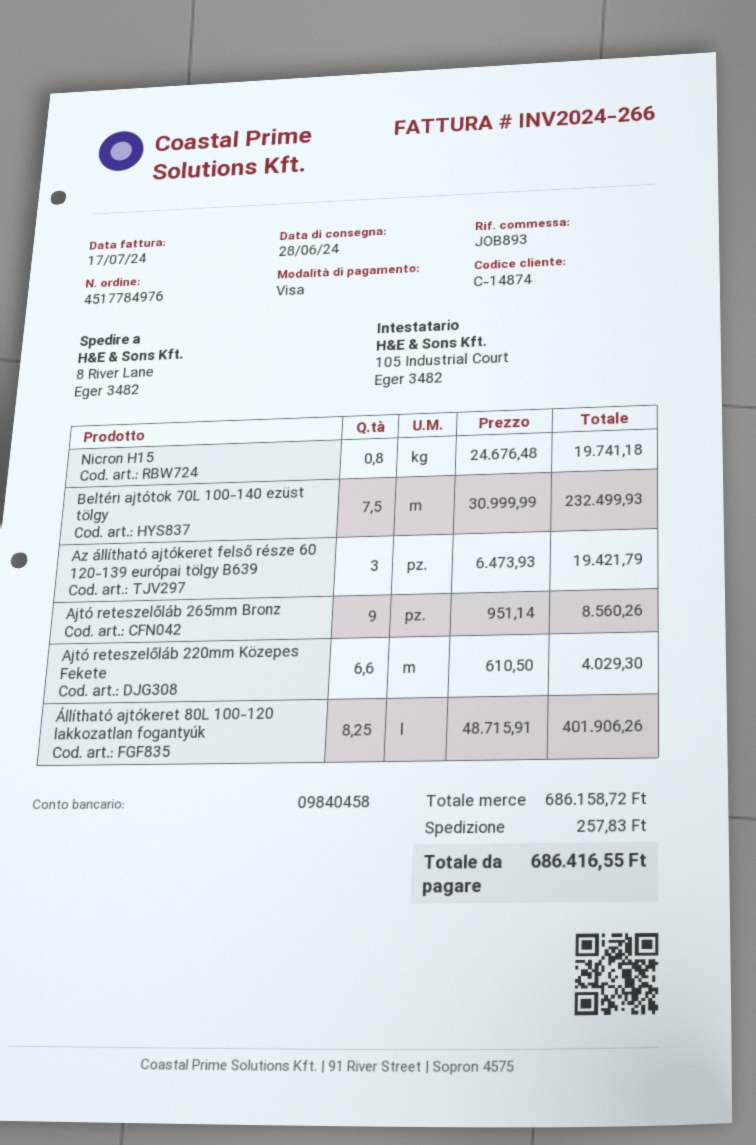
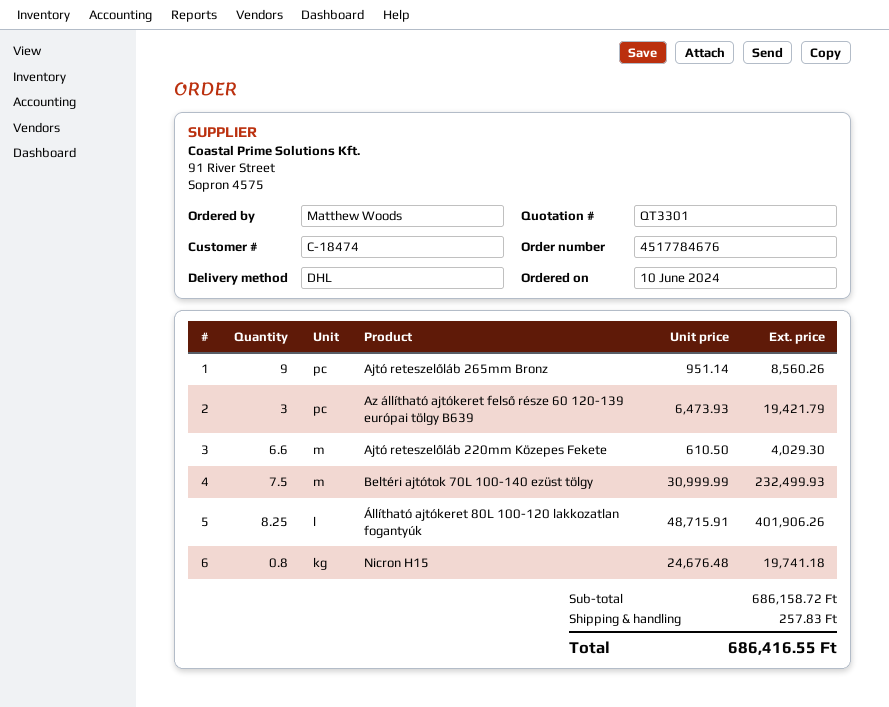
order number: 4517784976 -> 4517784676
customer number: C-14874 -> C-18474

